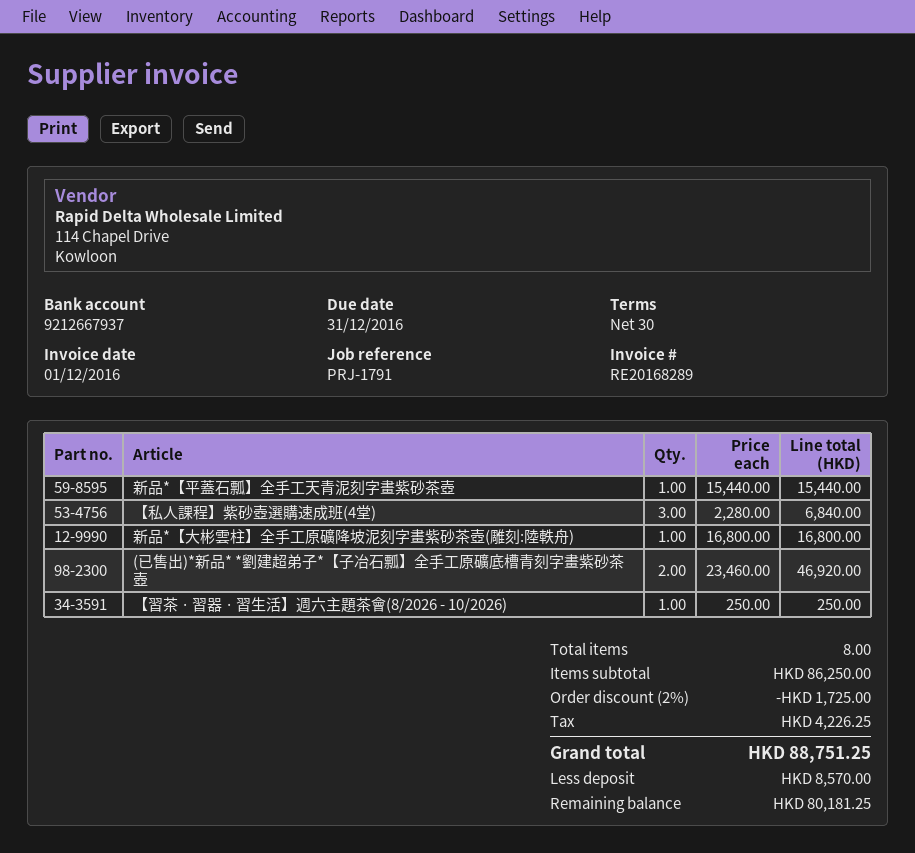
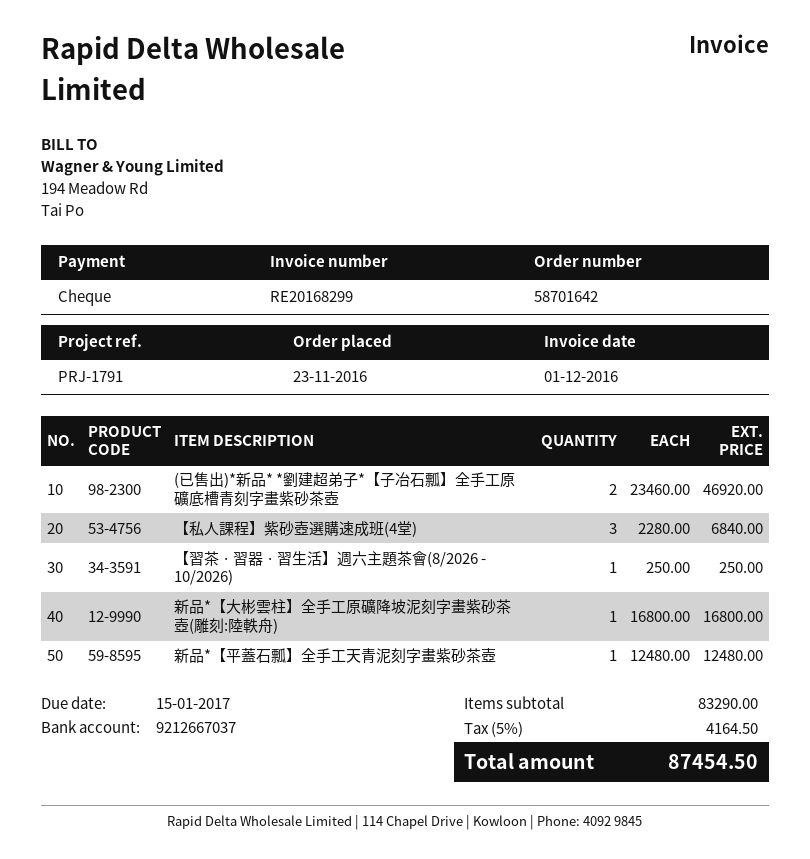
invoice number: RE20168289 -> RE20168299
due date: 2016-12-31 -> 2017-01-15
bank account: 9212667937 -> 9212667037
新品*【平蓋石瓢】全手工天青泥刻字畫紫砂茶壺: 1 x 15440.00 = 15440.00 -> 1 x 12480.00 = 12480.00
subtotal: 86250.00 -> 83290.00
discount: 2% = 1725.00 -> none
tax: 4226.25 -> 4164.50
total: 88751.25 -> 87454.50

